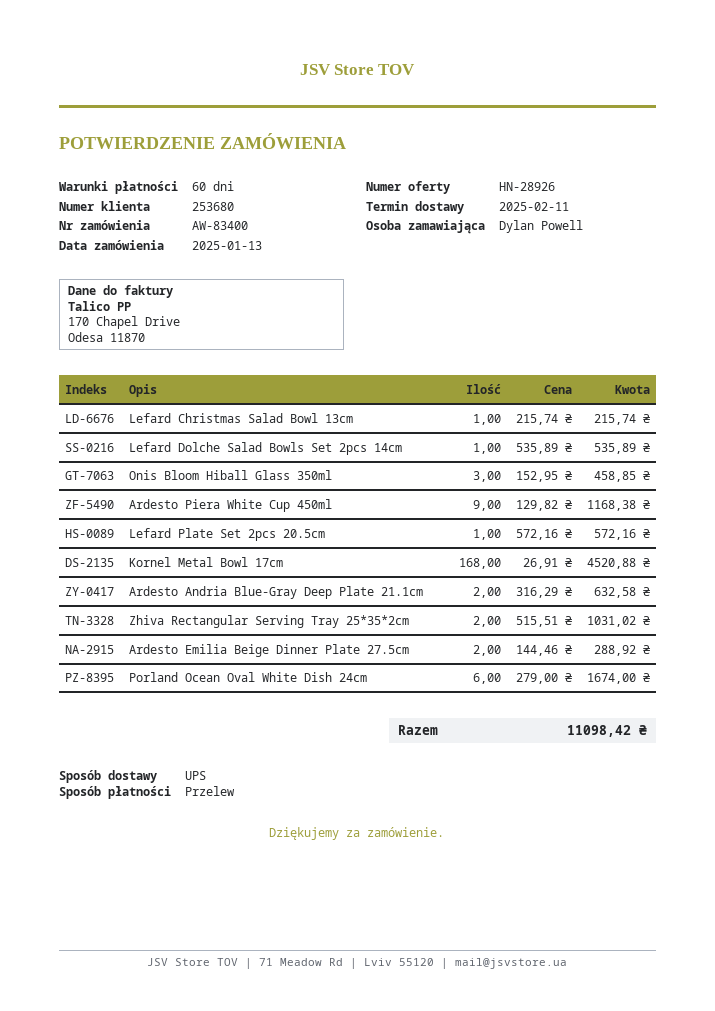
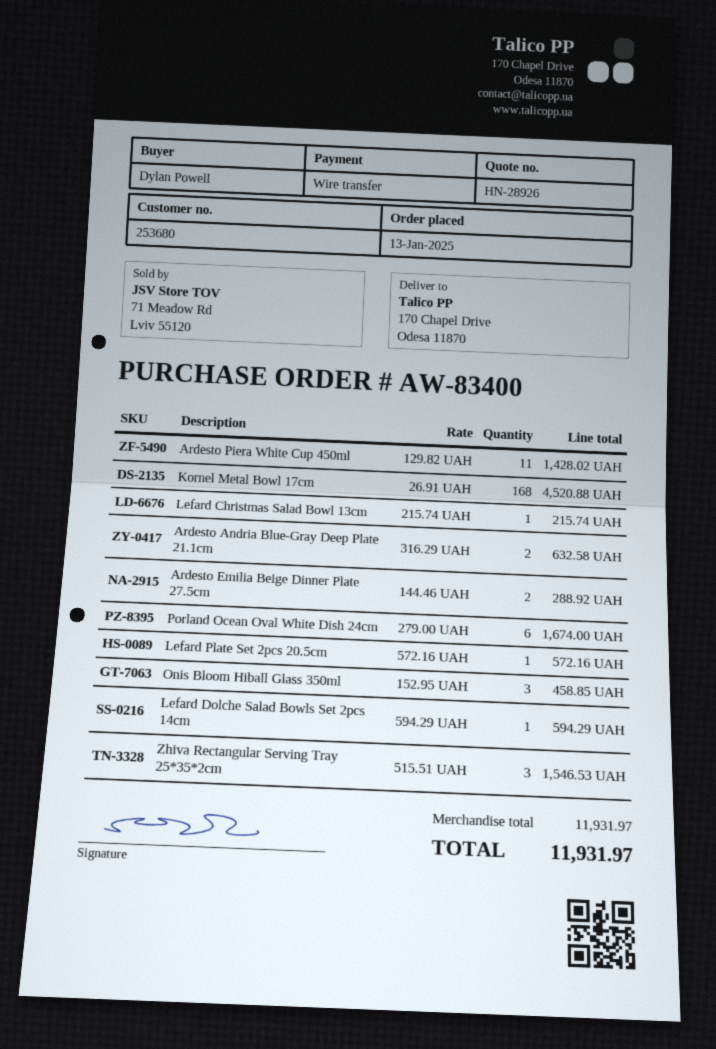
Lefard Dolche Salad Bowls Set 2pcs 14cm: 1 x 535.89 = 535.89 -> 1 x 594.29 = 594.29
Ardesto Piera White Cup 450ml: 9 x 129.82 = 1168.38 -> 11 x 129.82 = 1428.02
Zhiva Rectangular Serving Tray 25*35*2cm: 2 x 515.51 = 1031.02 -> 3 x 515.51 = 1546.53
total: 11098.42 -> 11931.97

